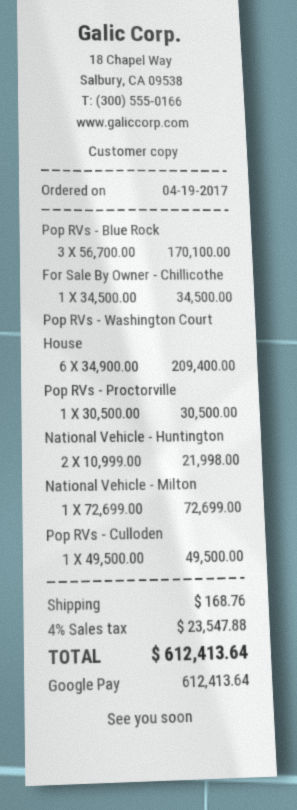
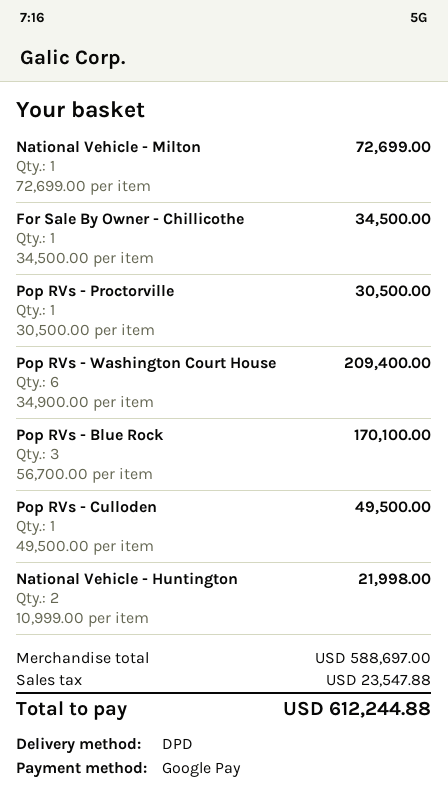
shipping: 168.76 -> none
total: 612413.64 -> 612244.88

